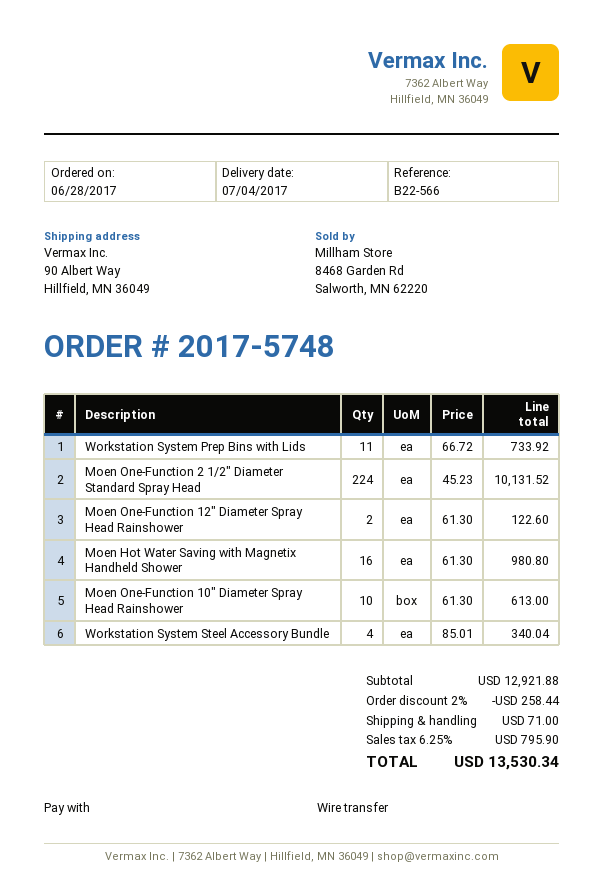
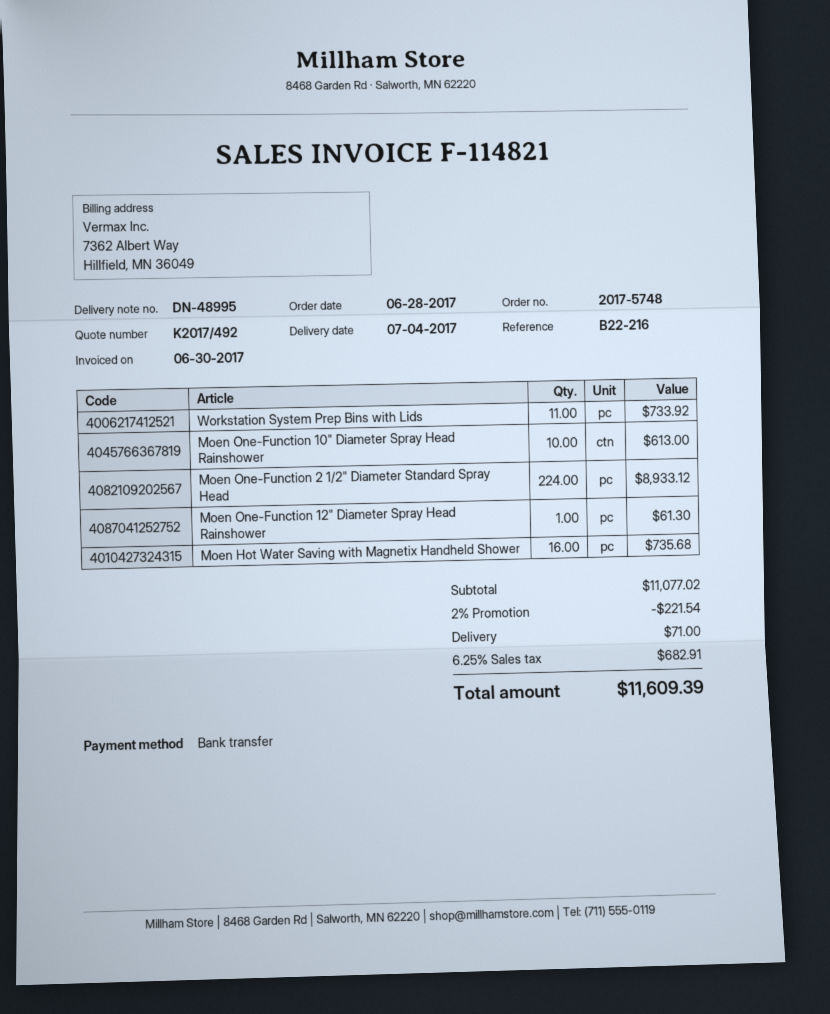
reference: B22-566 -> B22-216
Moen One-Function 2 1/2" Diameter Standard Spray Head: 224 for 10131.52 -> 224 for 8933.12
Moen One-Function 12" Diameter Spray Head Rainshower: 2 for 122.60 -> 1 for 61.30
Moen Hot Water Saving with Magnetix Handheld Shower: 16 for 980.80 -> 16 for 735.68
Workstation System Steel Accessory Bundle: 4 for 340.04 -> none
subtotal: 12921.88 -> 11077.02
discount: 2% = 258.44 -> 2% = 221.54
tax: 6.25% = 795.90 -> 6.25% = 682.91
total: 13530.34 -> 11609.39

